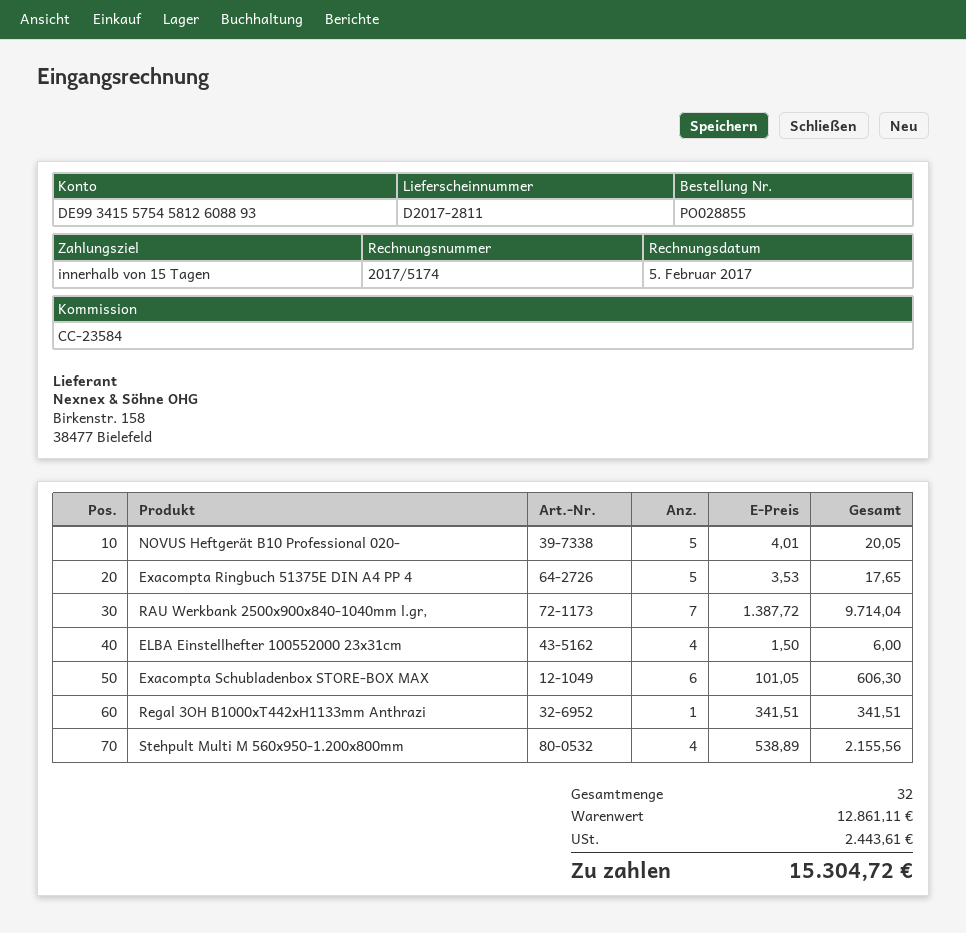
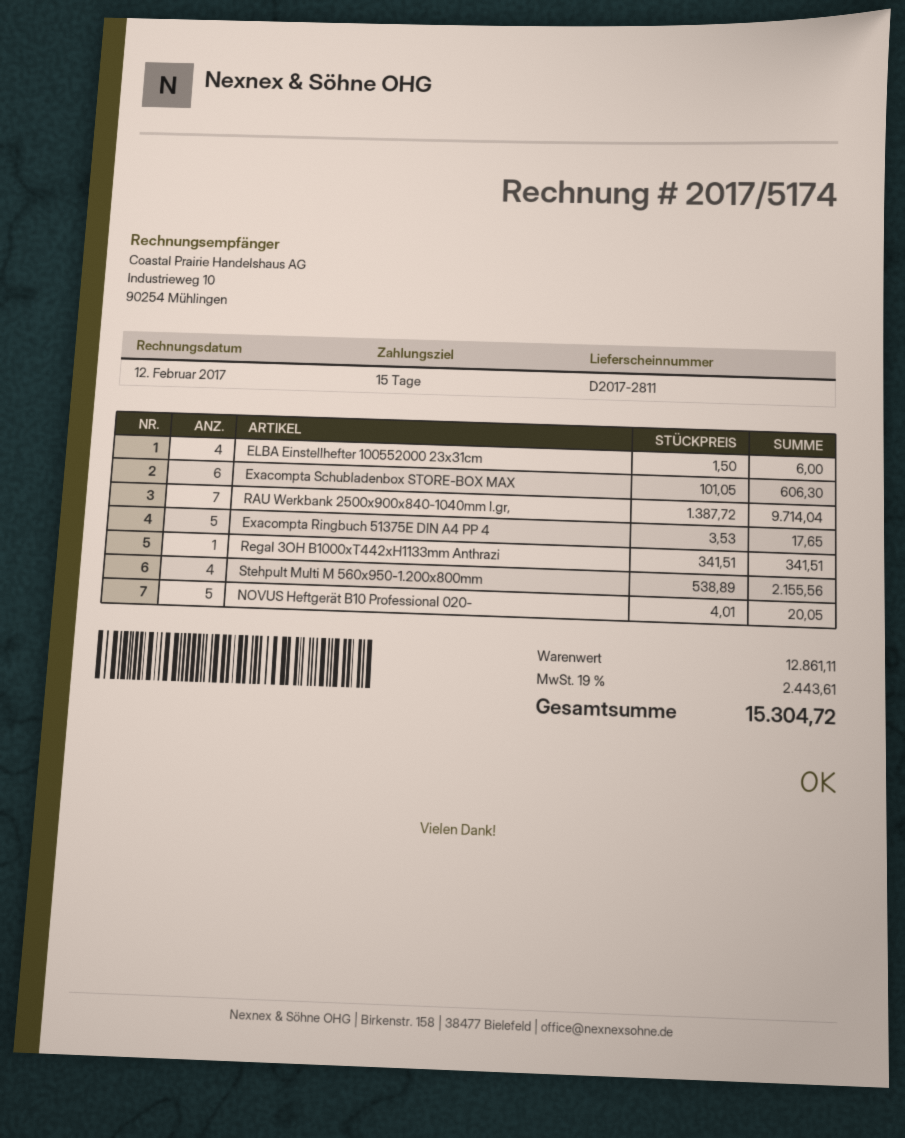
invoice date: 2017-02-05 -> 2017-02-12

